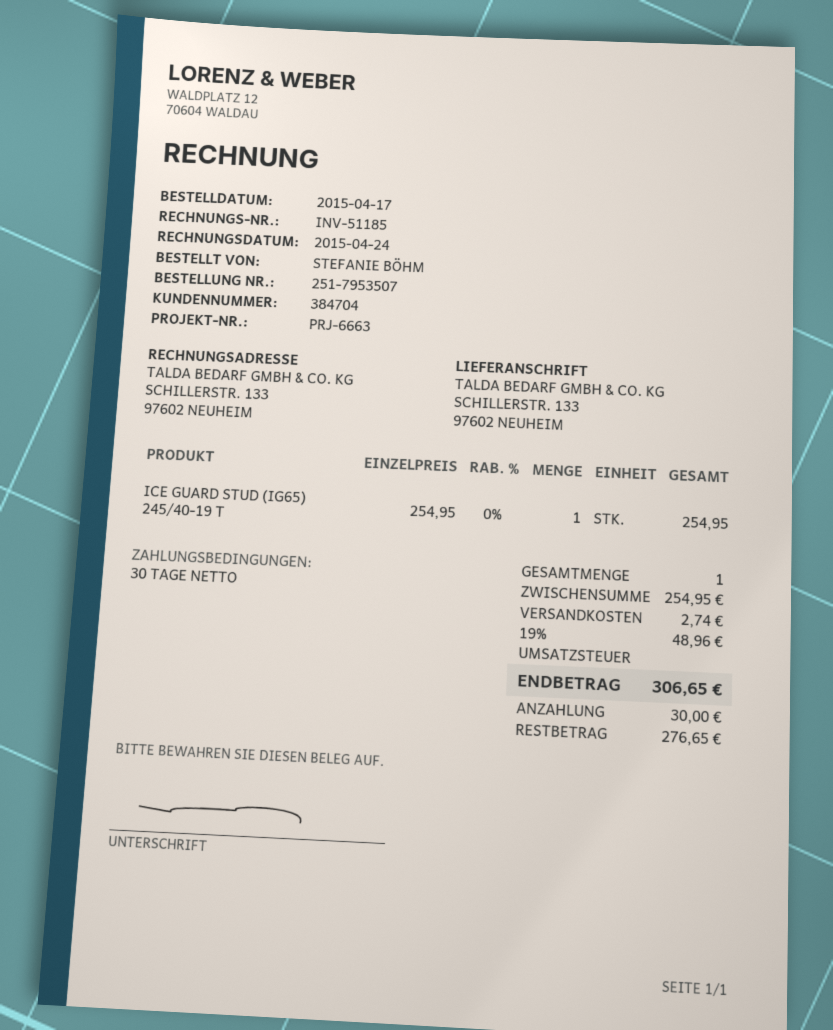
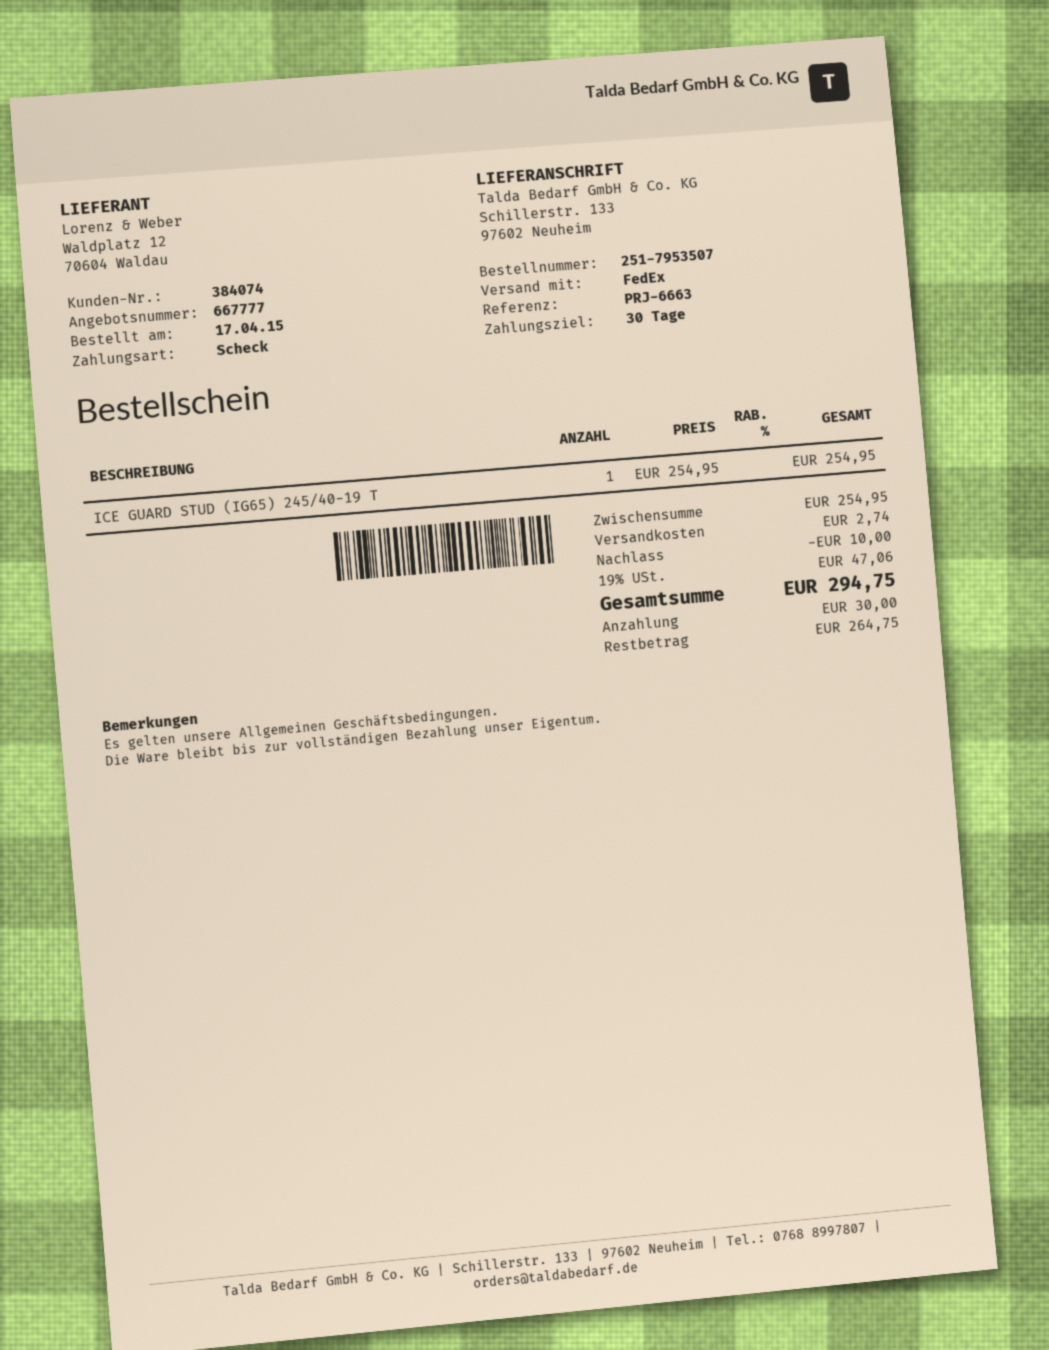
customer number: 384704 -> 384074
discount: none -> 10.00
tax: 19% = 48.96 -> 19% = 47.06
total: 306.65 -> 294.75
balance: 276.65 -> 264.75

